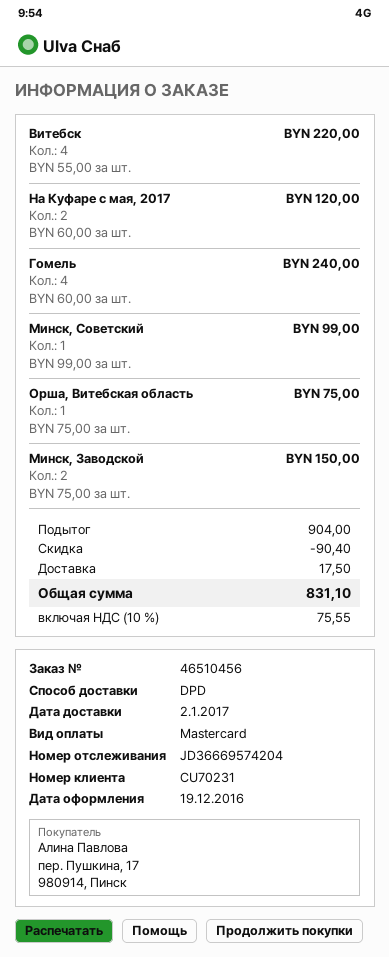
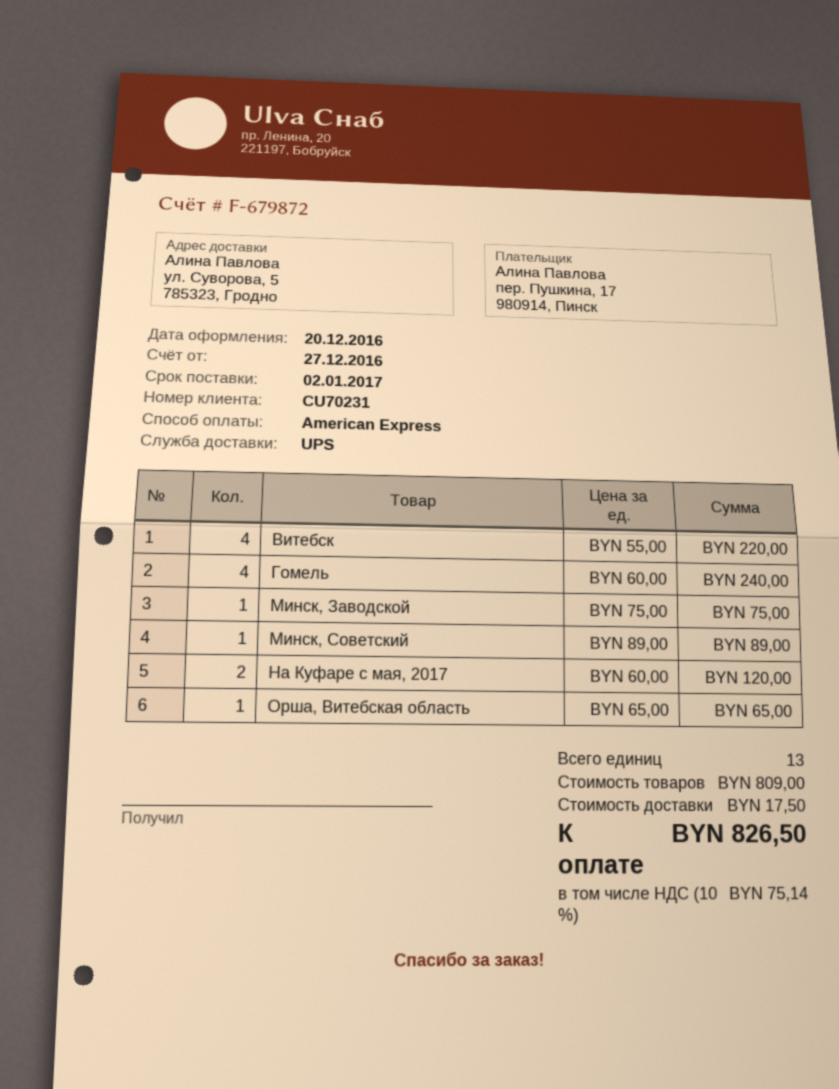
order date: 2016-12-19 -> 2016-12-20
payment method: Mastercard -> American Express
shipping method: DPD -> UPS
Минск, Советский: 1 x 99.00 = 99.00 -> 1 x 89.00 = 89.00
Орша, Витебская область: 1 x 75.00 = 75.00 -> 1 x 65.00 = 65.00
Минск, Заводской: 2 x 75.00 = 150.00 -> 1 x 75.00 = 75.00
subtotal: 904.00 -> 809.00
discount: 90.40 -> none
tax: 10% = 75.55 -> 10% = 75.14
total: 831.10 -> 826.50

